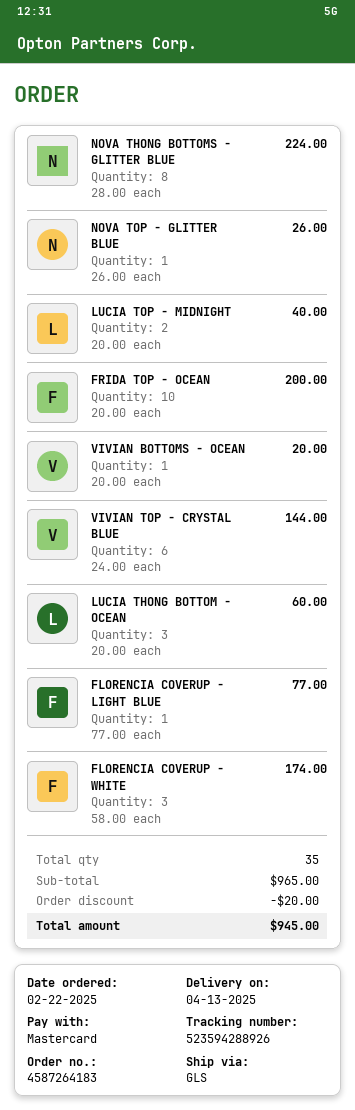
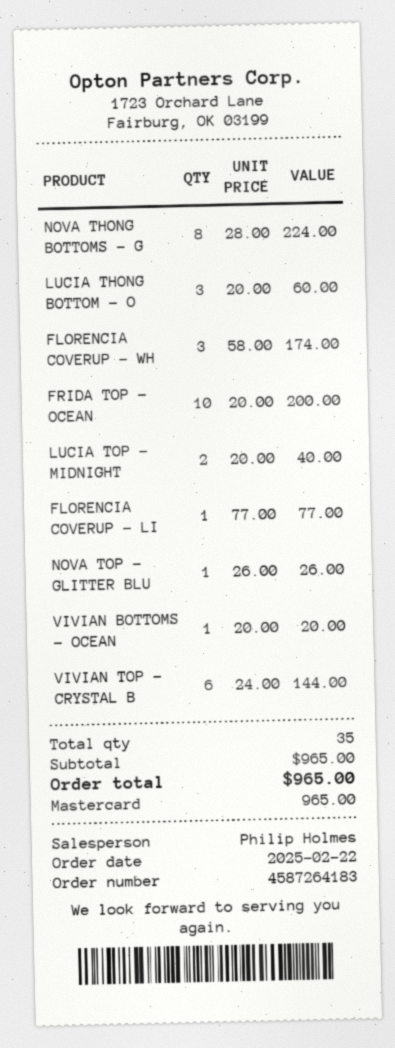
discount: 20.00 -> none
total: 945.00 -> 965.00

